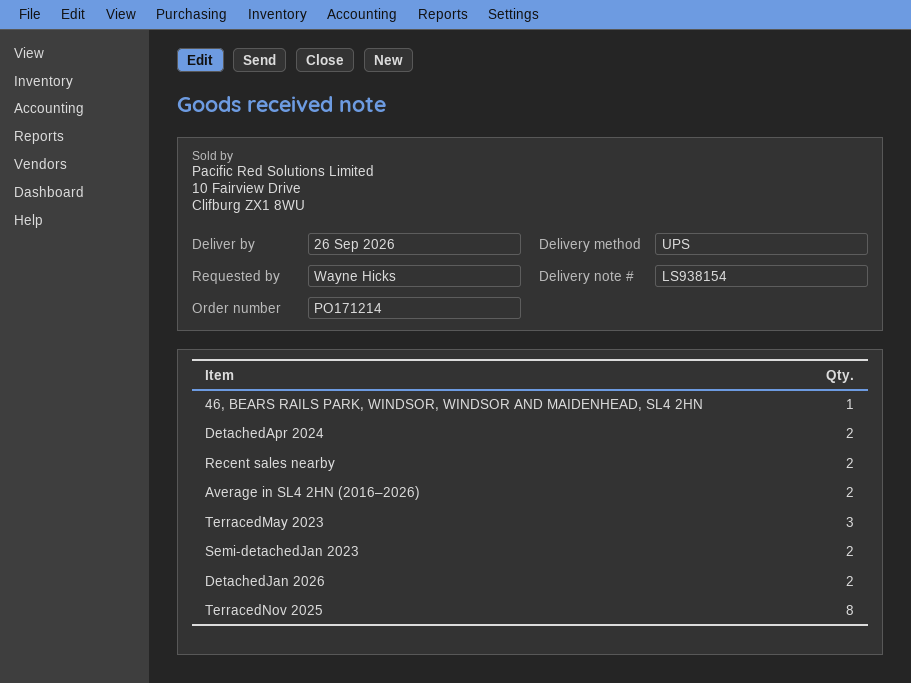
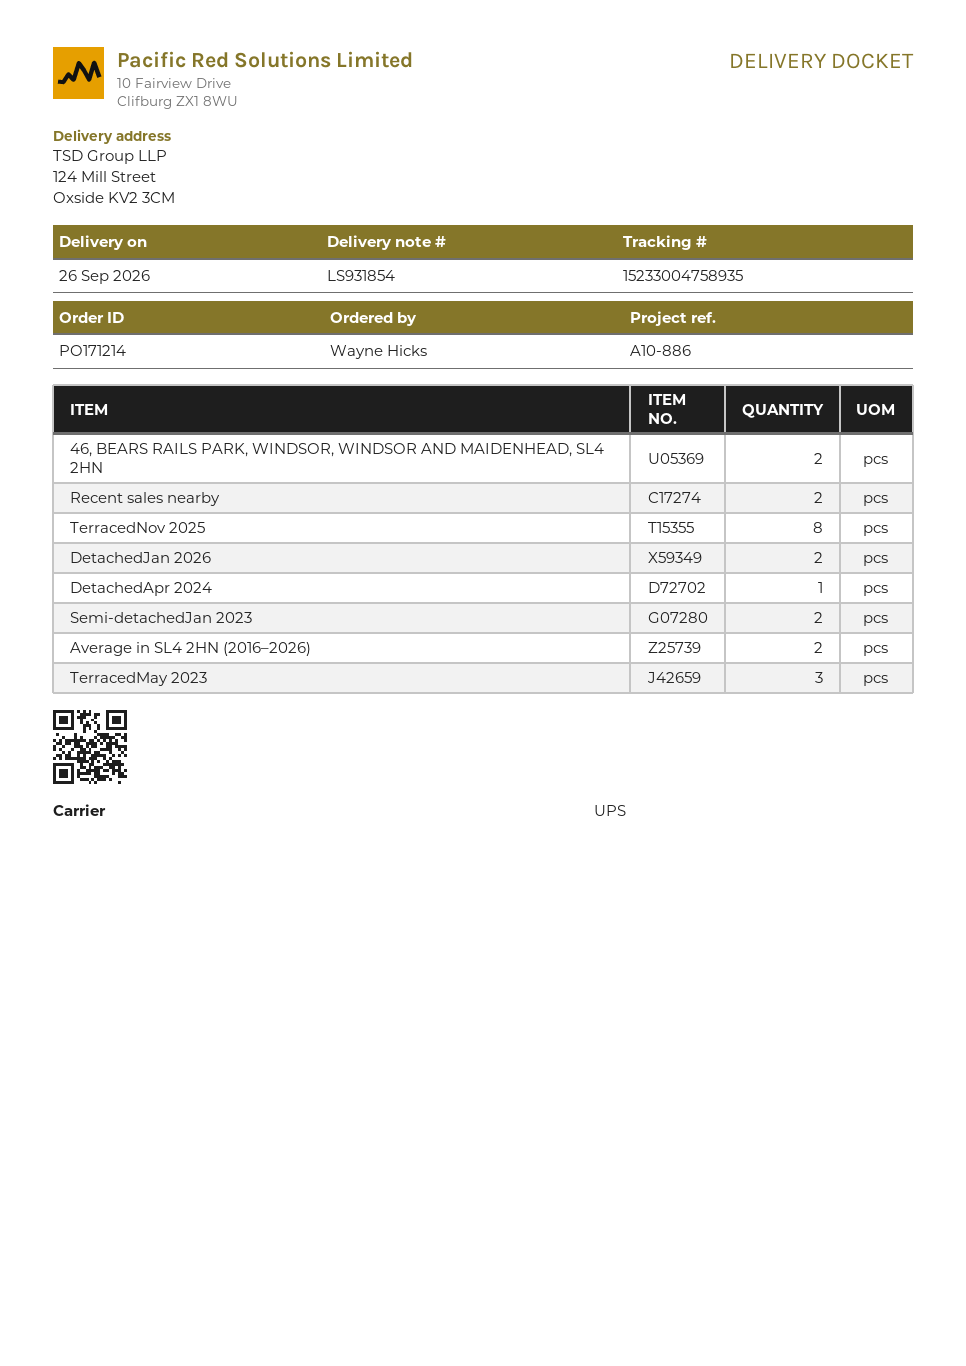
delivery note number: LS938154 -> LS931854
46, BEARS RAILS PARK, WINDSOR, WINDSOR AND MAIDENHEAD, SL4 2HN: 1 -> 2
DetachedApr 2024: 2 -> 1

